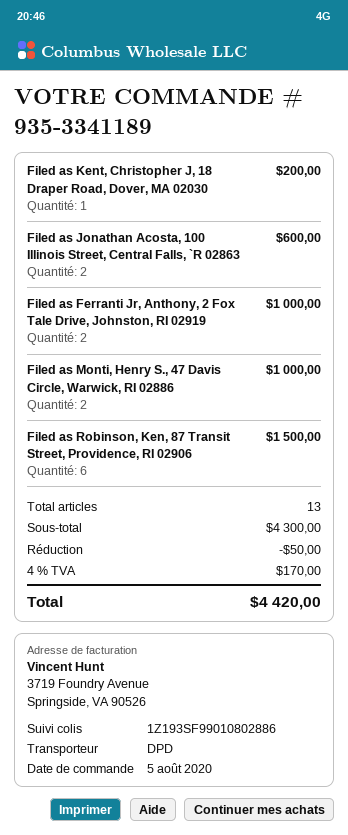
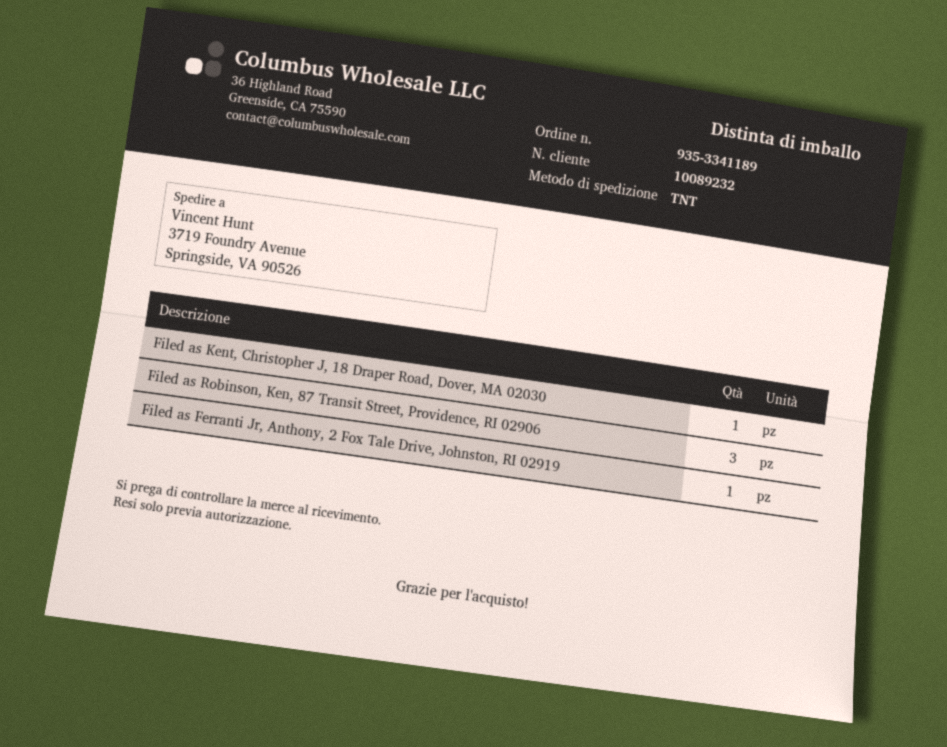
shipping method: DPD -> TNT
Filed as Jonathan Acosta, 100 Illinois Street, Central Falls, `R 02863: 2 -> none
Filed as Ferranti Jr, Anthony, 2 Fox Tale Drive, Johnston, RI 02919: 2 -> 1
Filed as Monti, Henry S., 47 Davis Circle, Warwick, RI 02886: 2 -> none
Filed as Robinson, Ken, 87 Transit Street, Providence, RI 02906: 6 -> 3

